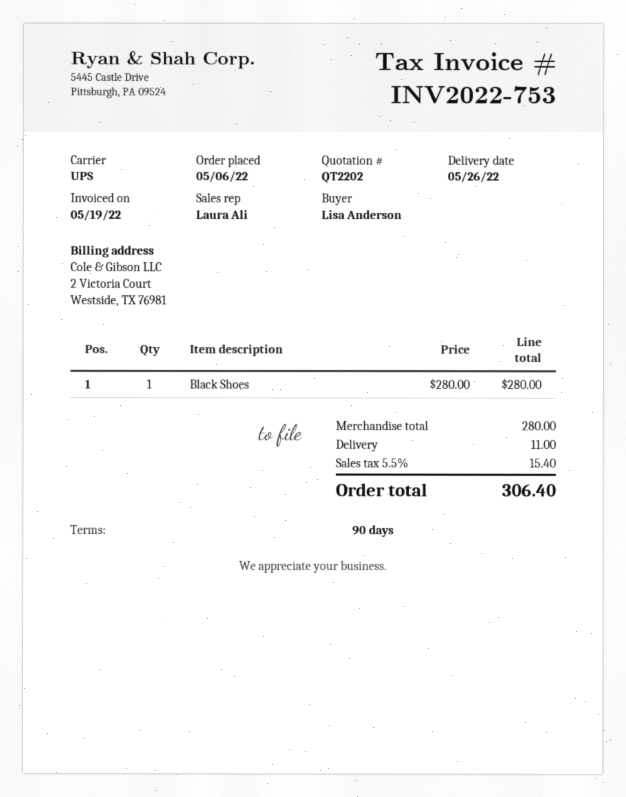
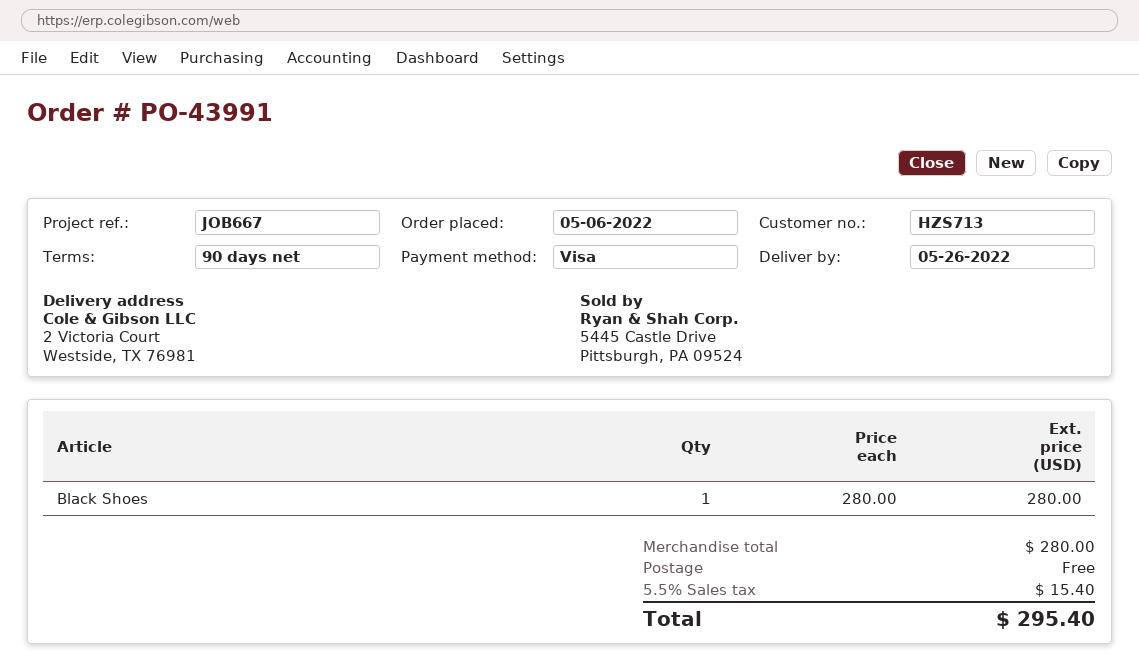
shipping: 11.00 -> 0.00
total: 306.40 -> 295.40

